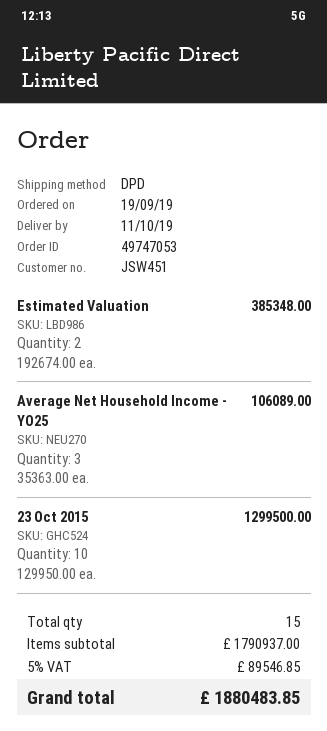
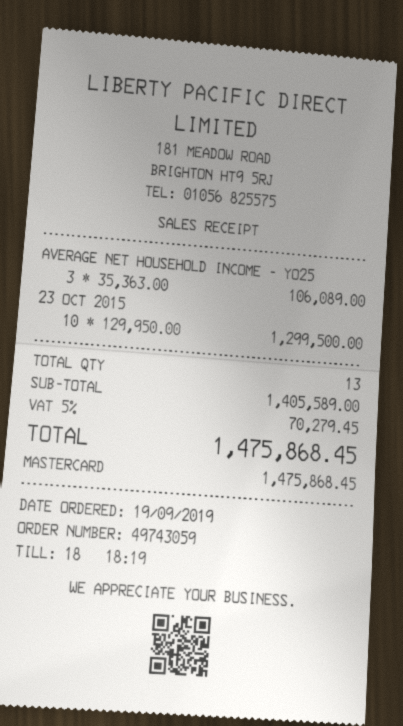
order number: 49747053 -> 49743059
Estimated Valuation: 2 x 192674.00 = 385348.00 -> none
total quantity: 15 -> 13
subtotal: 1790937.00 -> 1405589.00
tax: 5% = 89546.85 -> 5% = 70279.45
total: 1880483.85 -> 1475868.45

